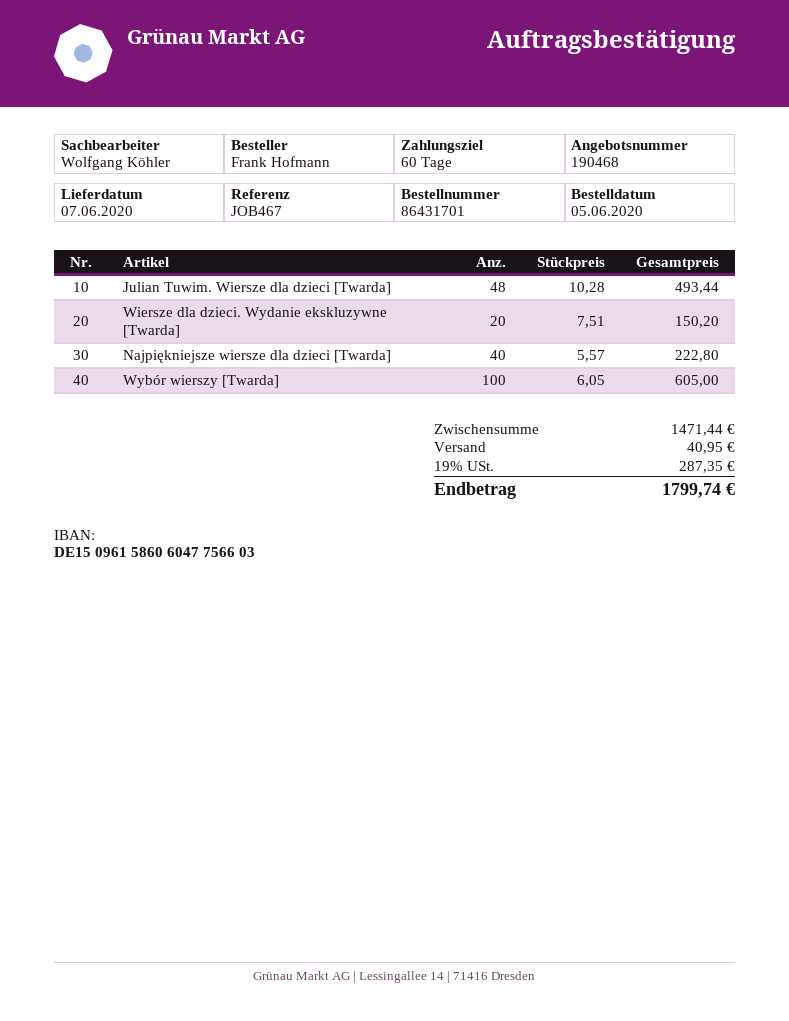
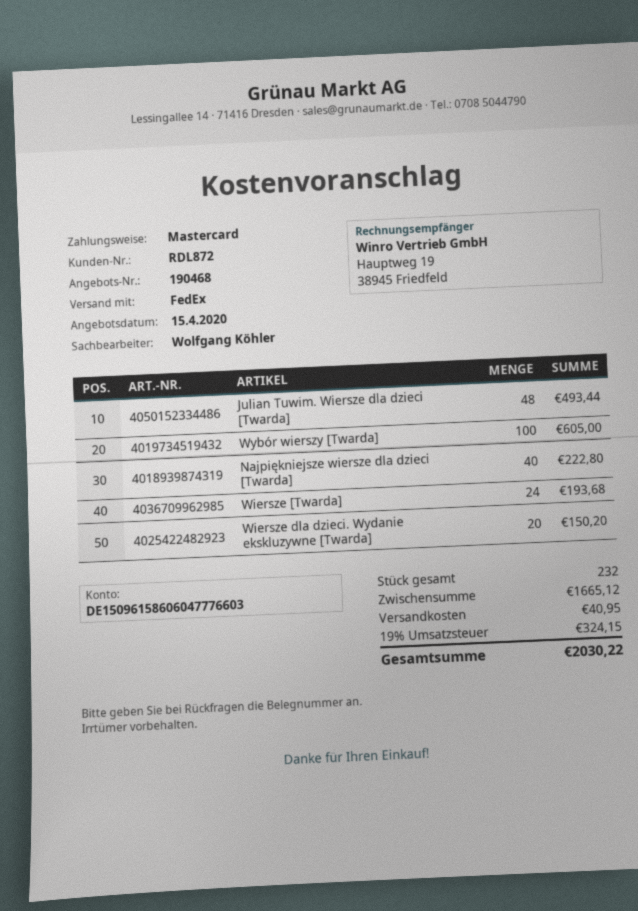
bank account: DE15096158606047756603 -> DE15096158606047776603
Wiersze [Twarda]: none -> 24 for 193.68
subtotal: 1471.44 -> 1665.12
tax: 19% = 287.35 -> 19% = 324.15
total: 1799.74 -> 2030.22

